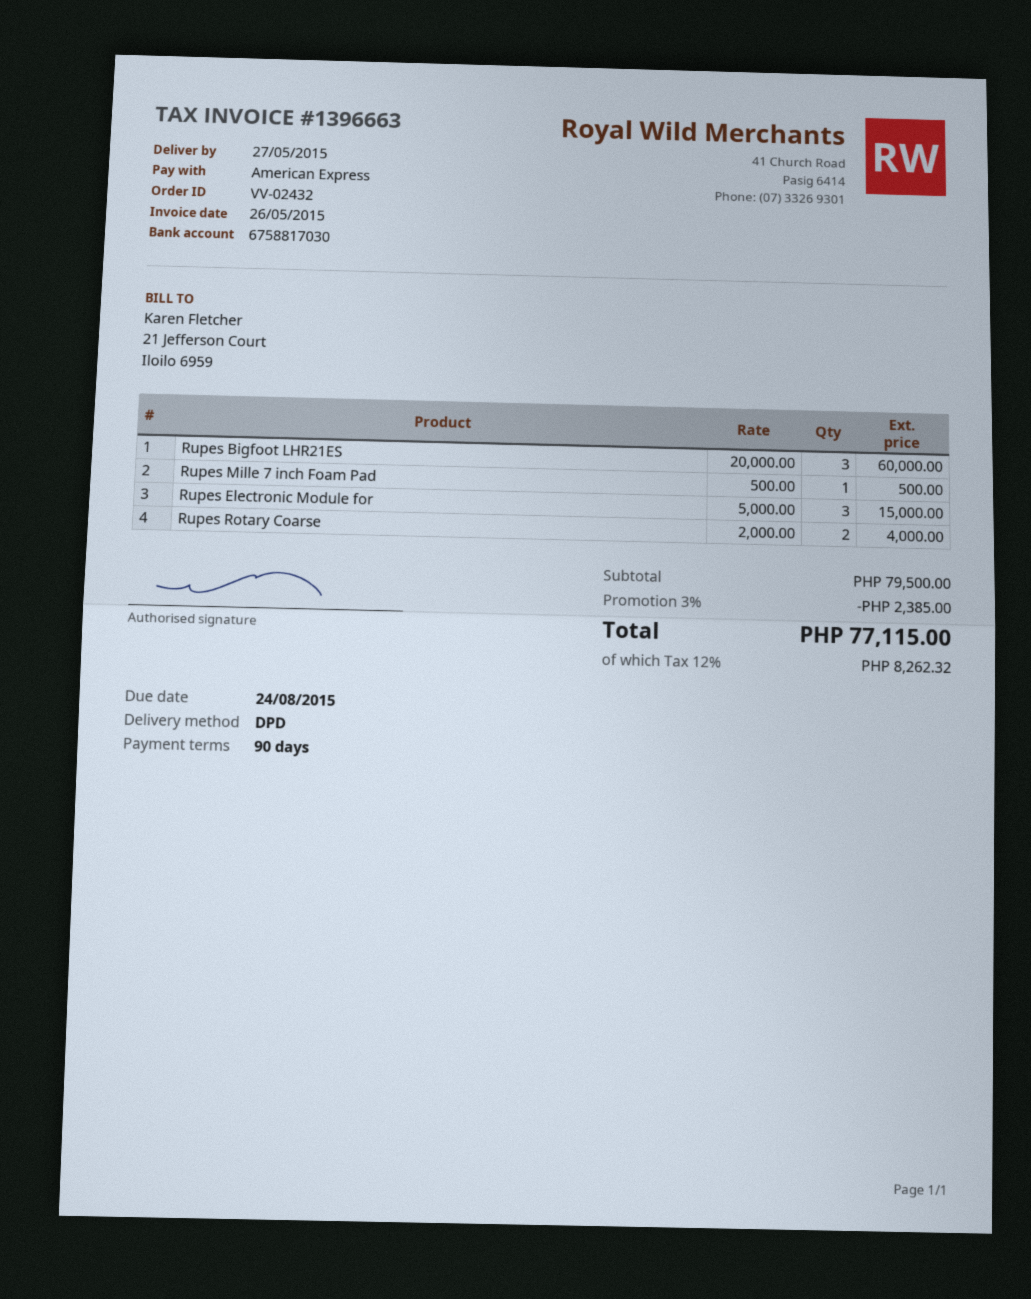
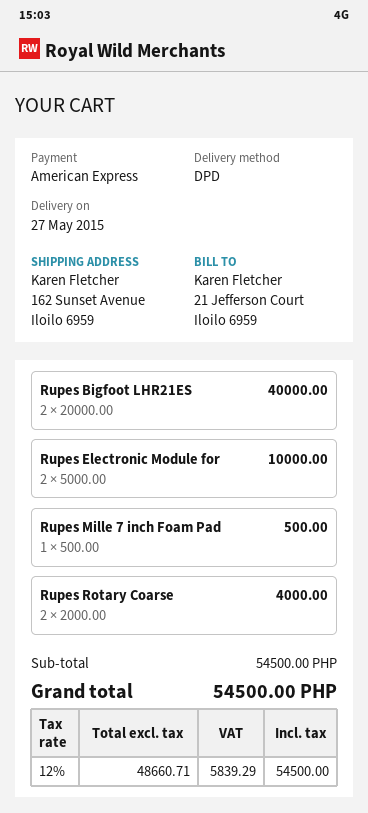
Rupes Bigfoot LHR21ES: 3 x 20000.00 = 60000.00 -> 2 x 20000.00 = 40000.00
Rupes Electronic Module for: 3 x 5000.00 = 15000.00 -> 2 x 5000.00 = 10000.00
subtotal: 79500.00 -> 54500.00
discount: 3% = 2385.00 -> none
tax: 12% = 8262.32 -> 12% = 5839.29
total: 77115.00 -> 54500.00

